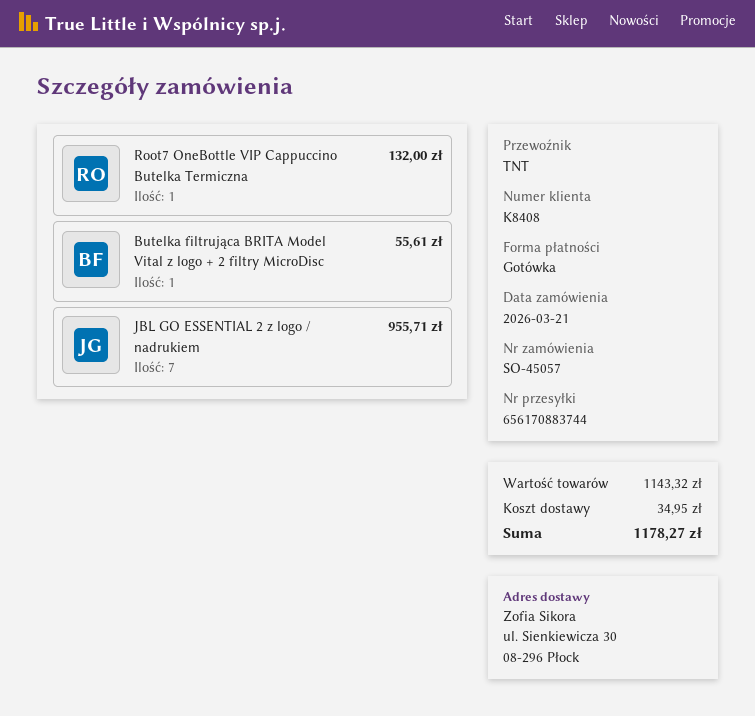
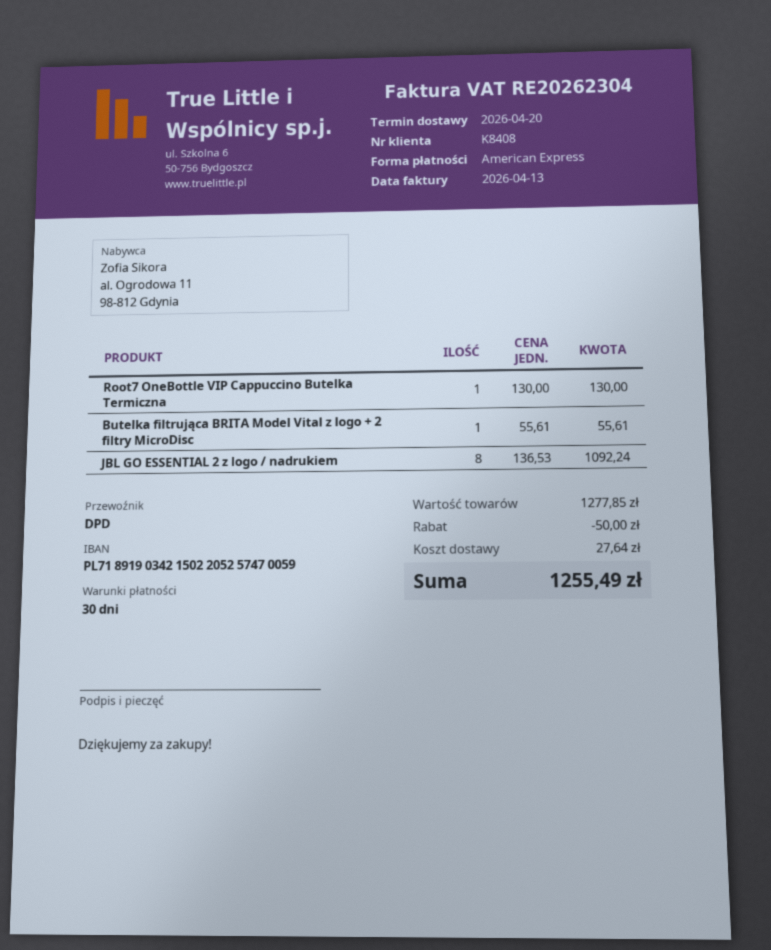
payment method: cash -> American Express
shipping method: TNT -> DPD
Root7 OneBottle VIP Cappuccino Butelka Termiczna: 1 for 132.00 -> 1 for 130.00
JBL GO ESSENTIAL 2 z logo / nadrukiem: 7 for 955.71 -> 8 for 1092.24
subtotal: 1143.32 -> 1277.85
discount: none -> 50.00
shipping: 34.95 -> 27.64
total: 1178.27 -> 1255.49

